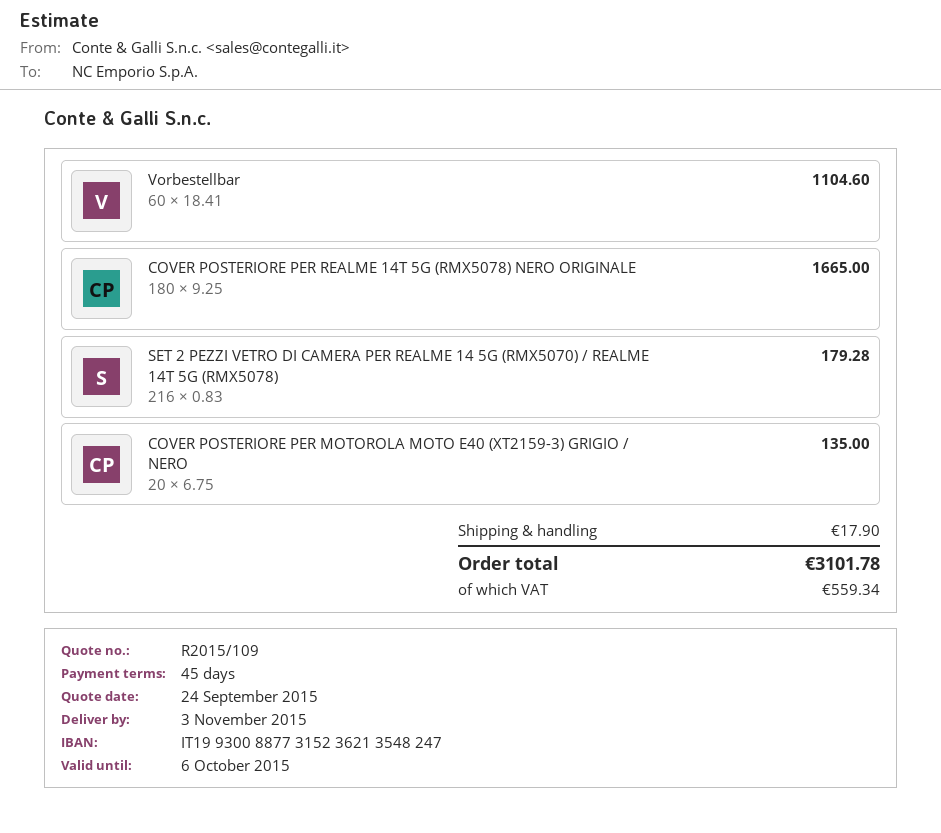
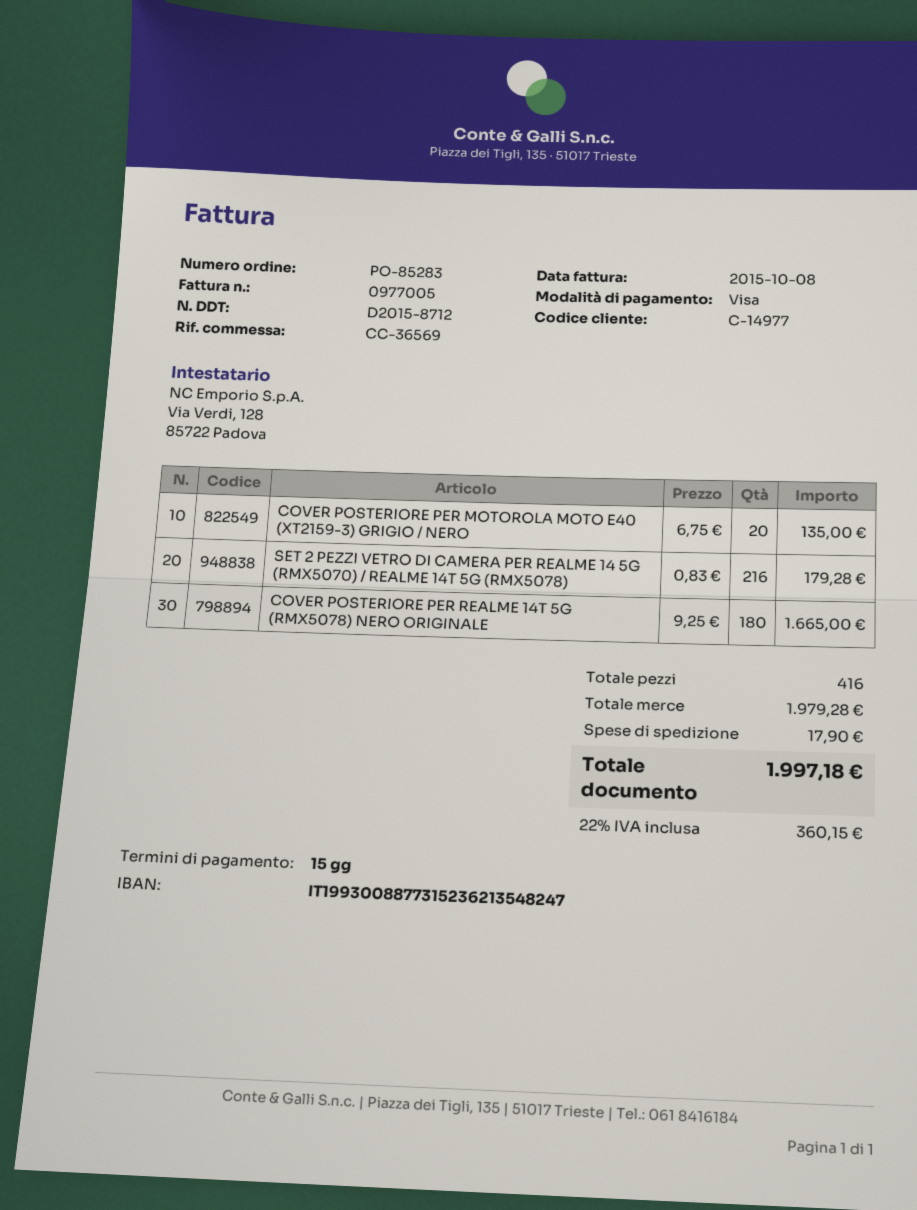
payment terms: 45 days -> 15 days
Vorbestellbar: 60 x 18.41 = 1104.60 -> none
tax: 559.34 -> 360.15
total: 3101.78 -> 1997.18

